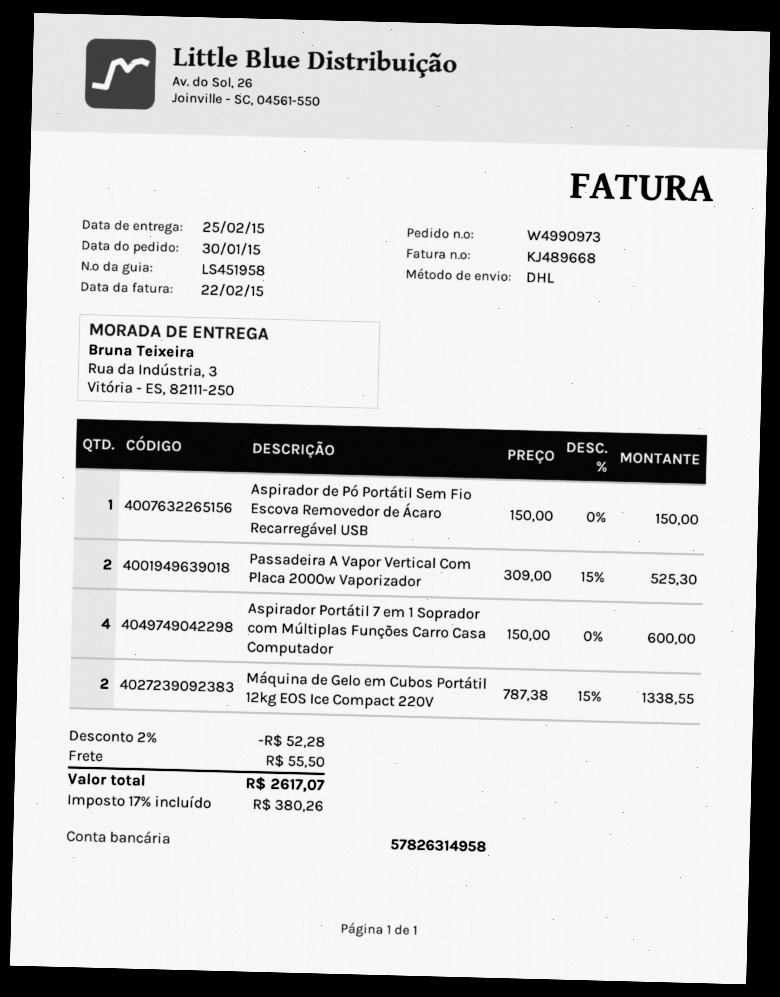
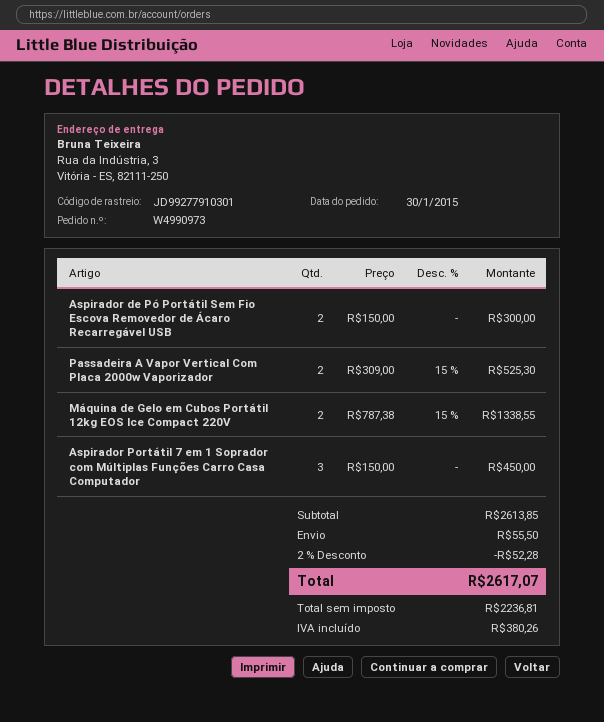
Aspirador de Pó Portátil Sem Fio Escova Removedor de Ácaro Recarregável USB: 1 x 150.00 = 150.00 -> 2 x 150.00 = 300.00
Aspirador Portátil 7 em 1 Soprador com Múltiplas Funções Carro Casa Computador: 4 x 150.00 = 600.00 -> 3 x 150.00 = 450.00

